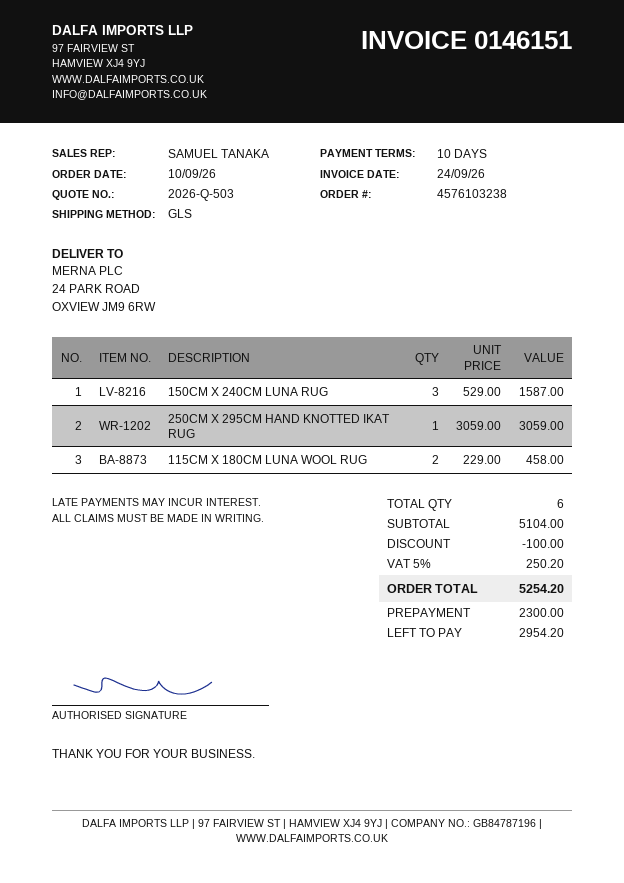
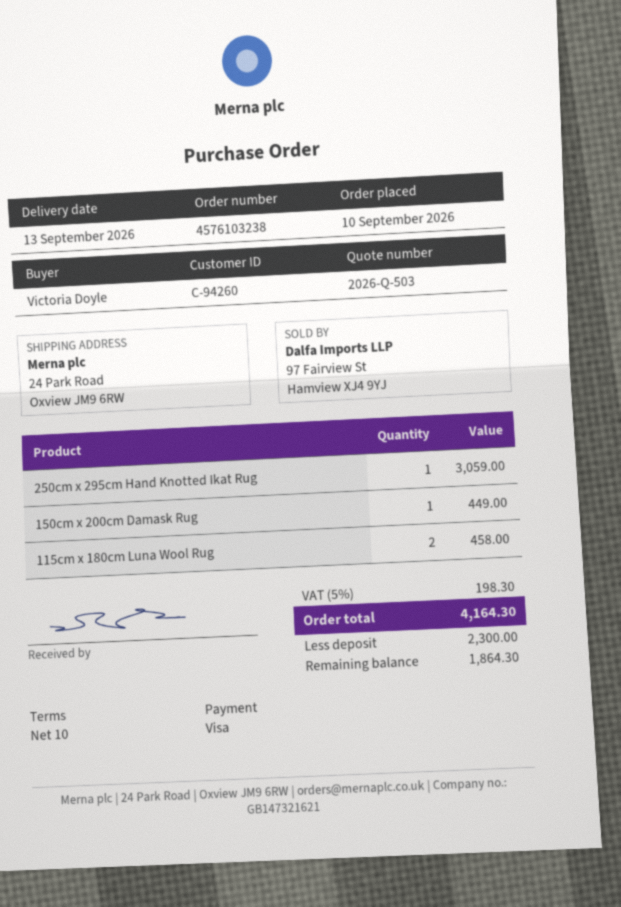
150CM X 240CM LUNA RUG: 3 for 1587.00 -> none
150cm x 200cm Damask Rug: none -> 1 for 449.00
discount: 100.00 -> none
tax: 5% = 250.20 -> 5% = 198.30
total: 5254.20 -> 4164.30
balance: 2954.20 -> 1864.30

